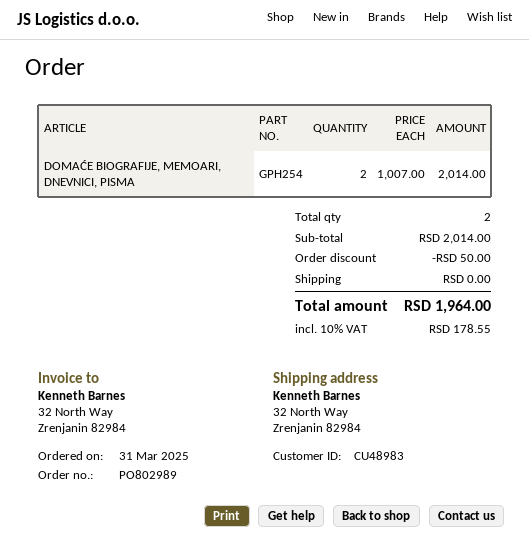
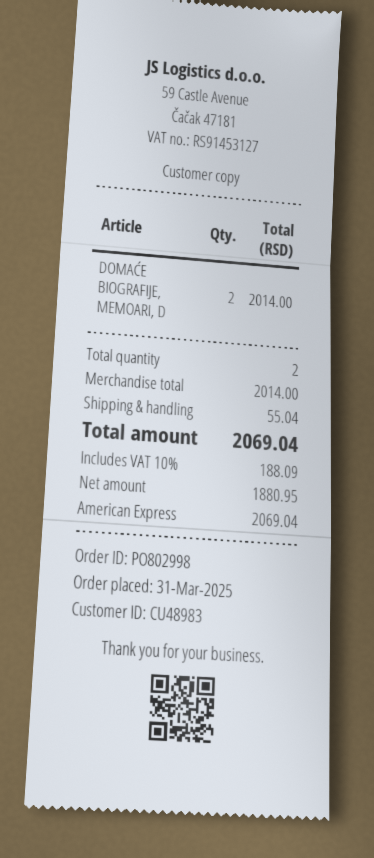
order number: PO802989 -> PO802998
discount: 50.00 -> none
shipping: 0.00 -> 55.04
tax: 10% = 178.55 -> 10% = 188.09
total: 1964.00 -> 2069.04

